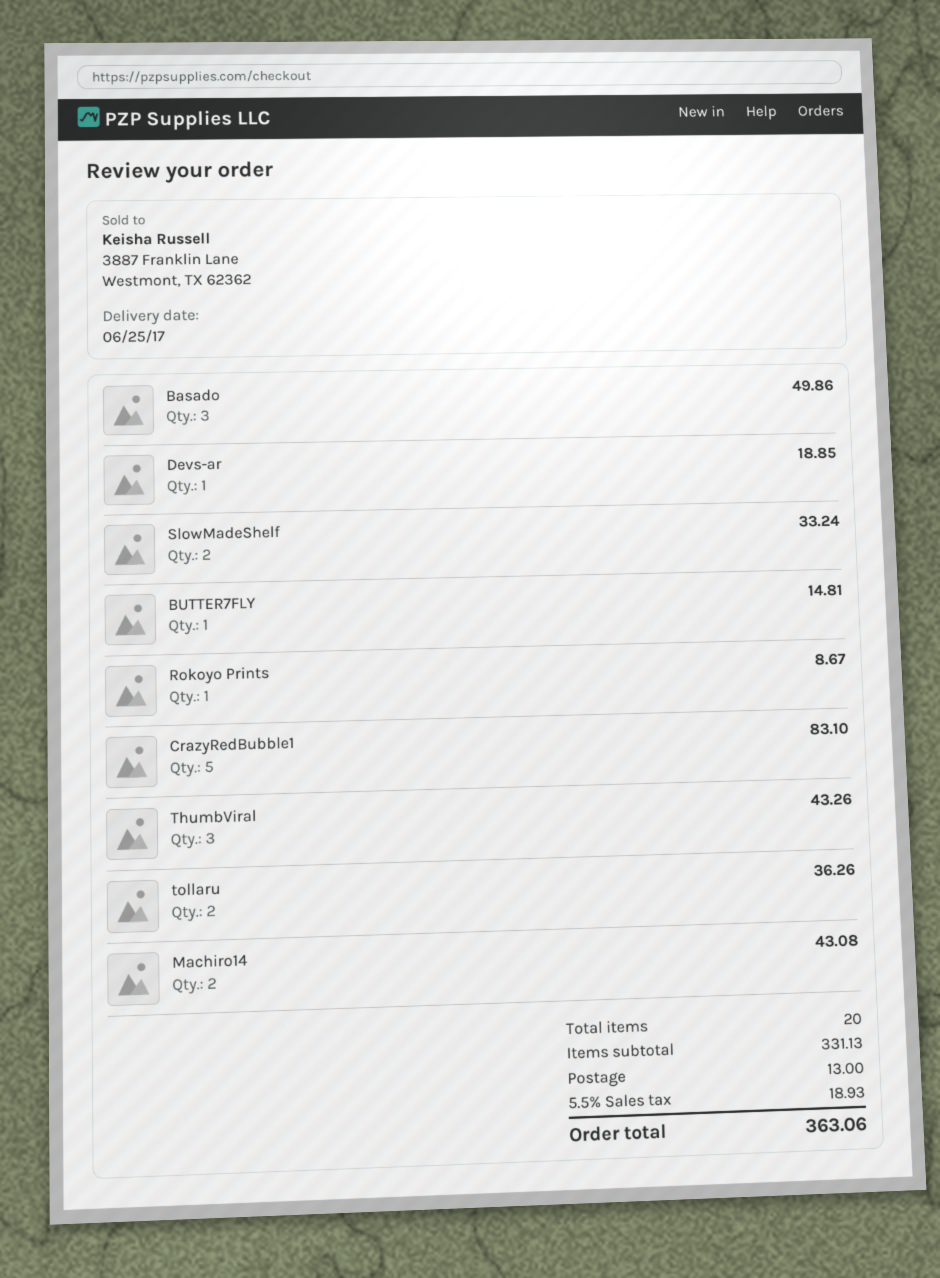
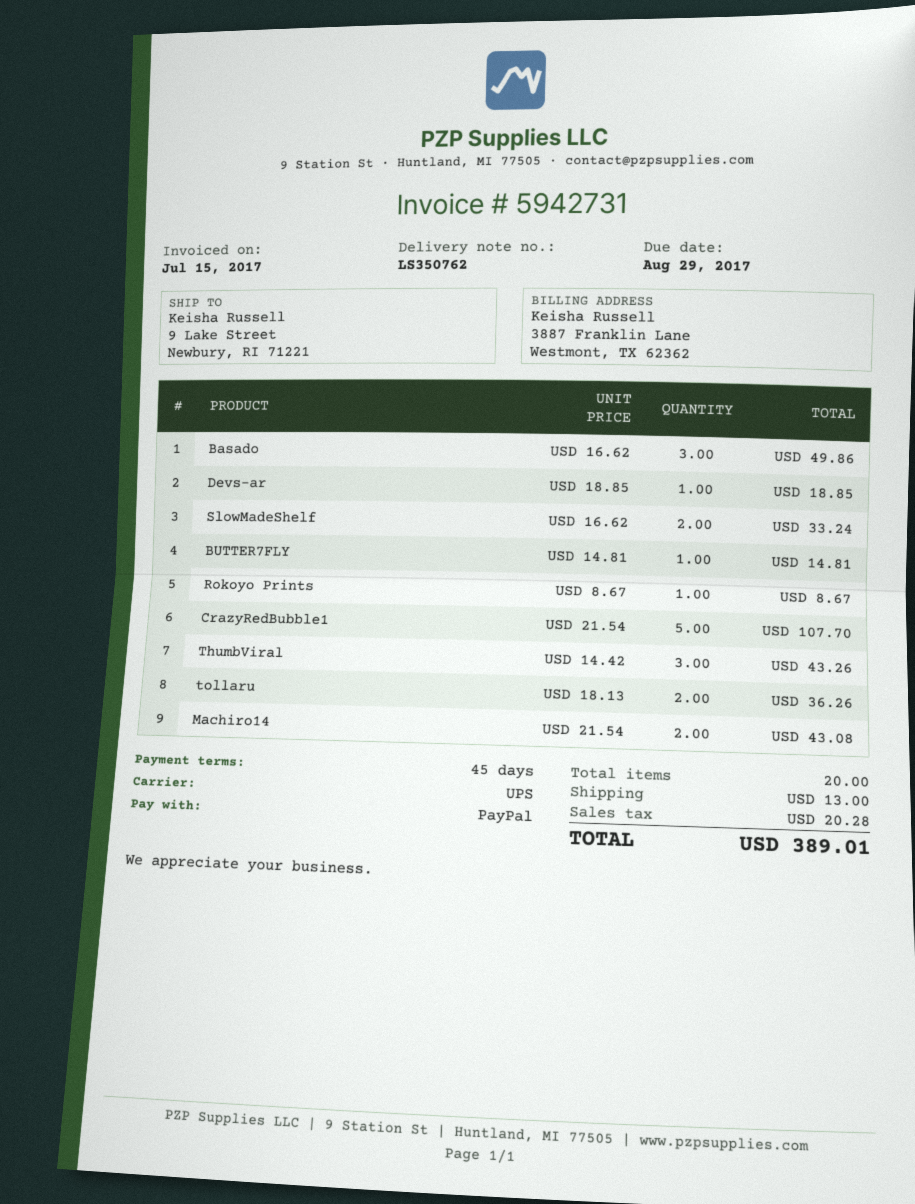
CrazyRedBubble1: 5 for 83.10 -> 5 for 107.70
tax: 18.93 -> 20.28
total: 363.06 -> 389.01

